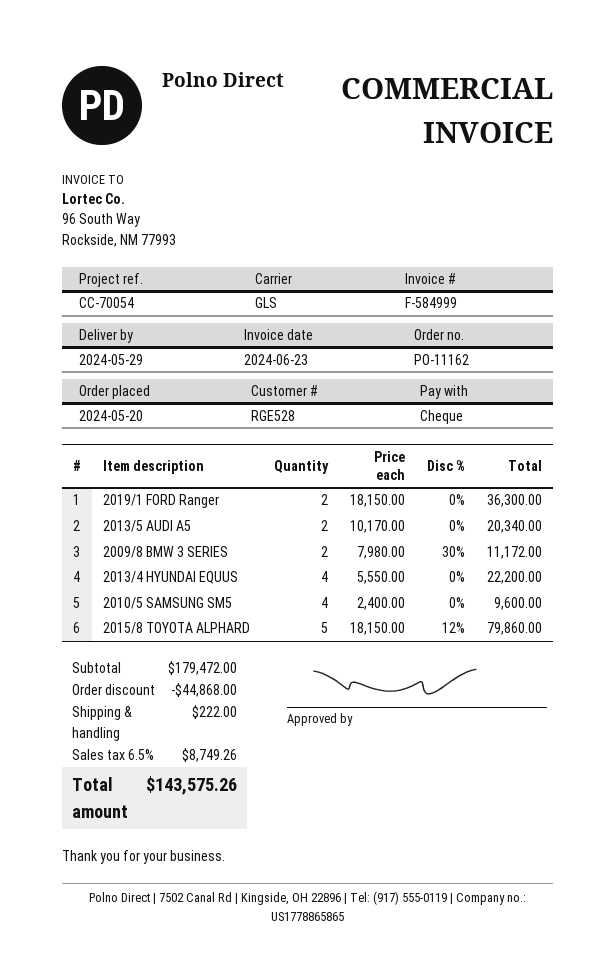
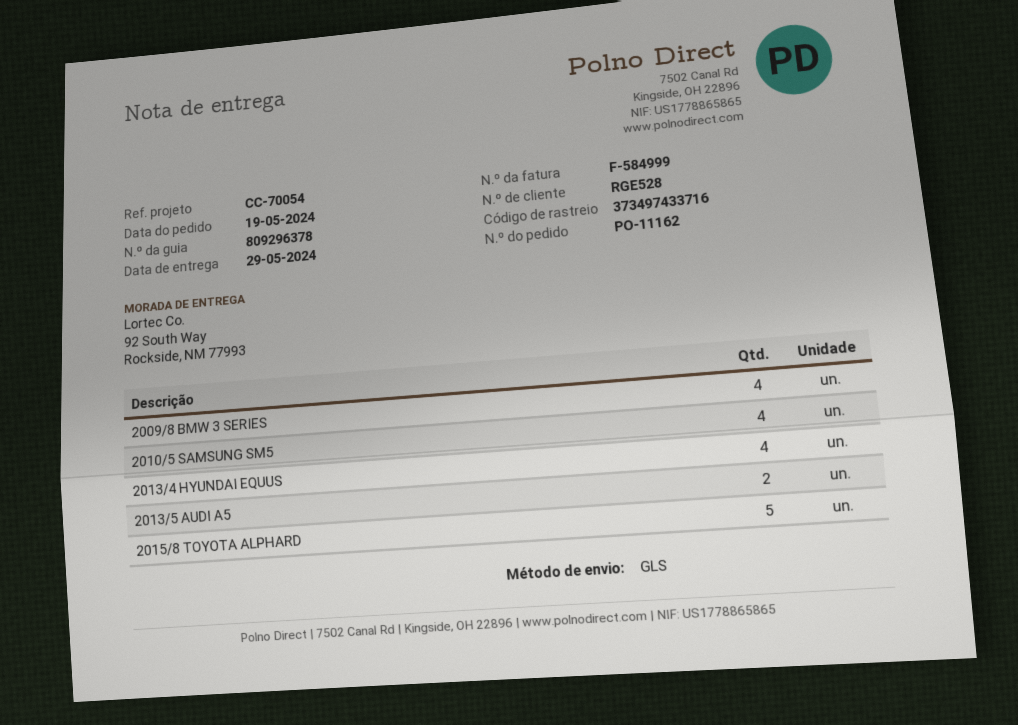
order date: 2024-05-20 -> 2024-05-19
2019/1 FORD Ranger: 2 -> none
2009/8 BMW 3 SERIES: 2 -> 4

